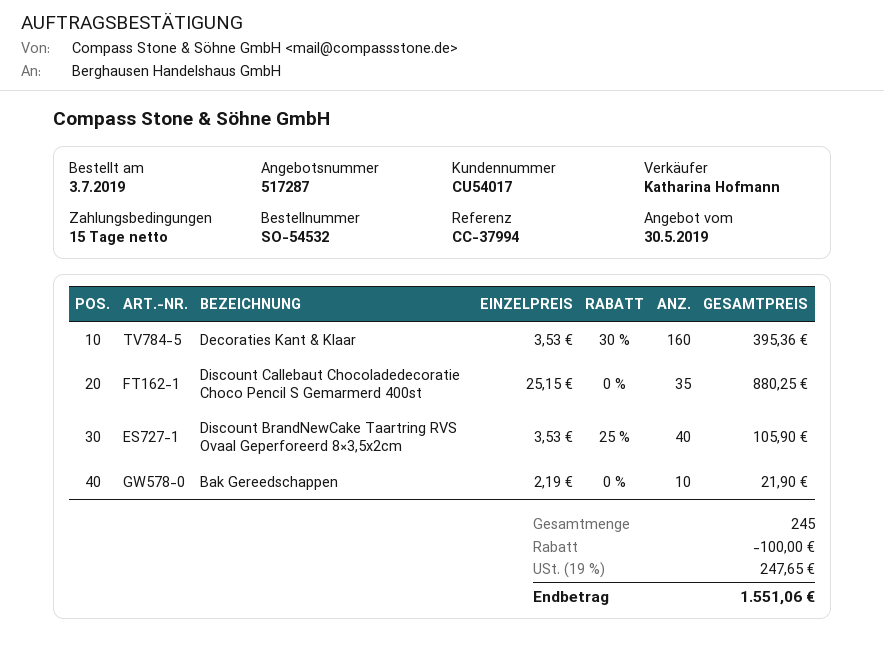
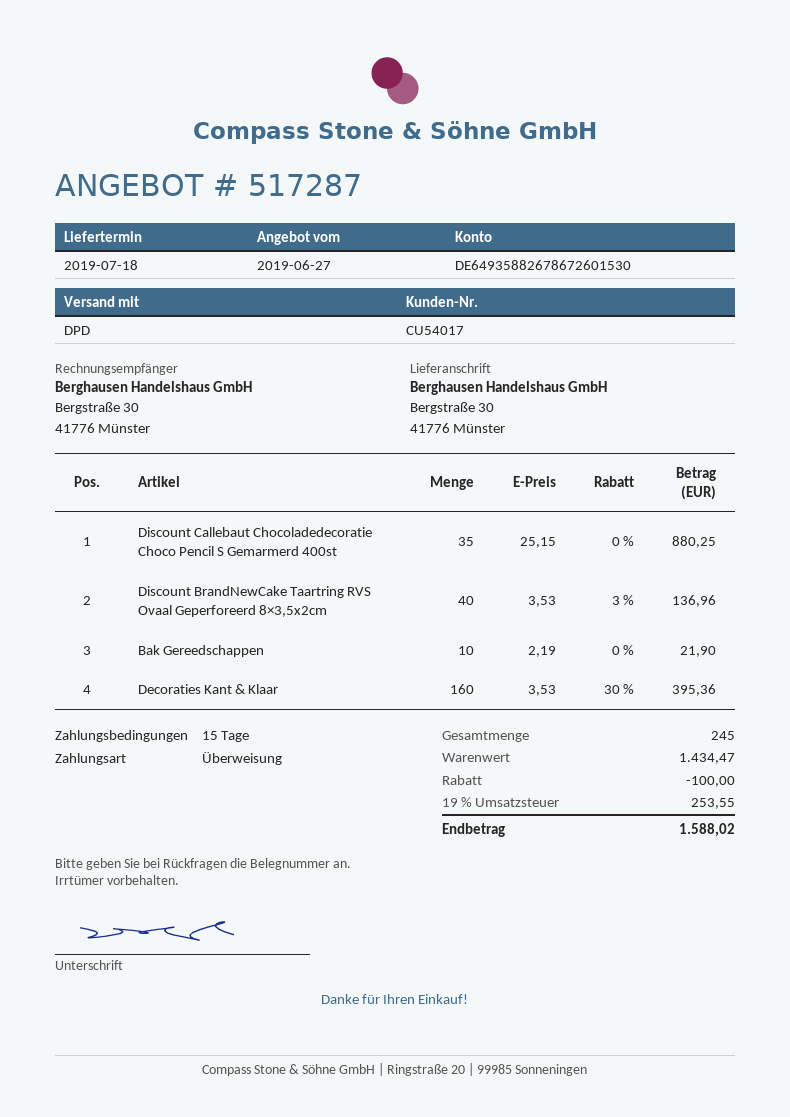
quote date: 2019-05-30 -> 2019-06-27
Discount BrandNewCake Taartring RVS Ovaal Geperforeerd 8×3,5x2cm: 40 x 3.53 - 25% = 105.90 -> 40 x 3.53 - 3% = 136.96
tax: 19% = 247.65 -> 19% = 253.55
total: 1551.06 -> 1588.02

